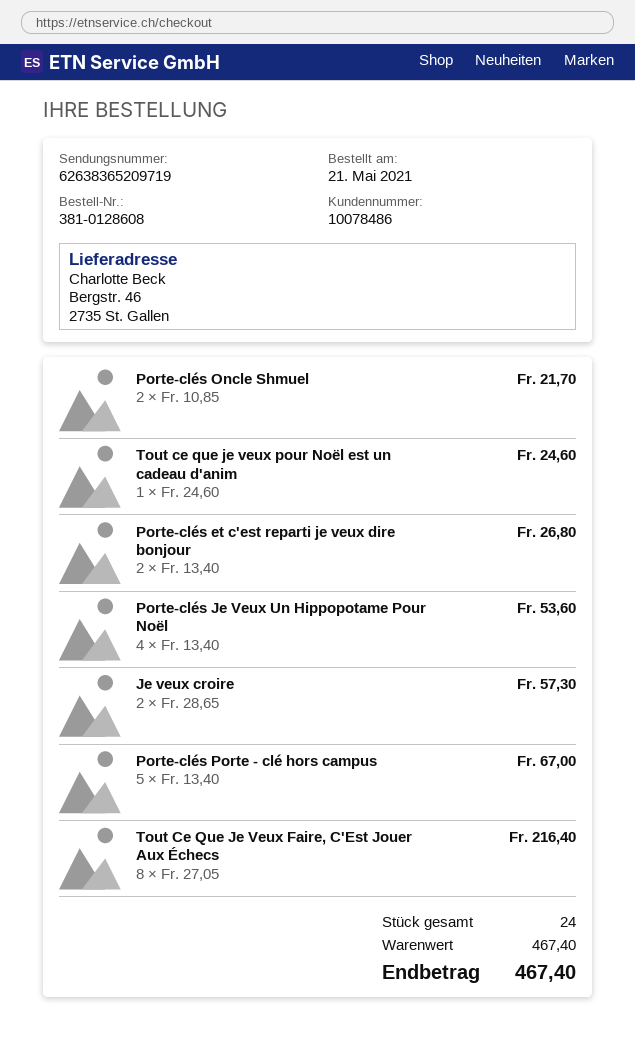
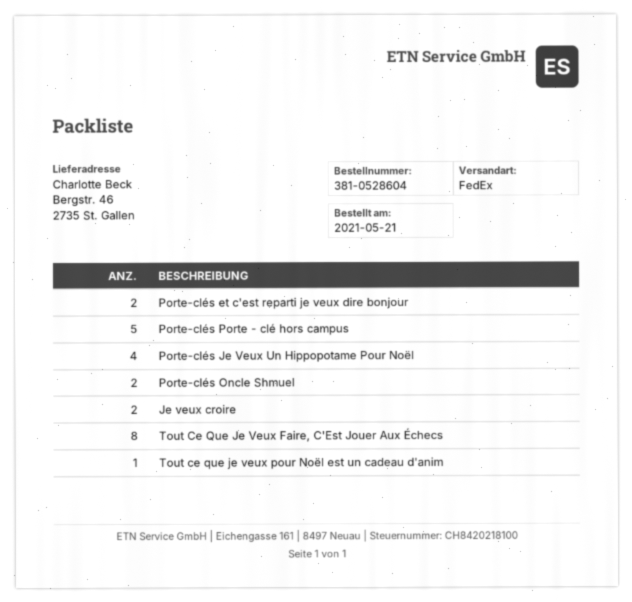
order number: 381-0128608 -> 381-0528604

